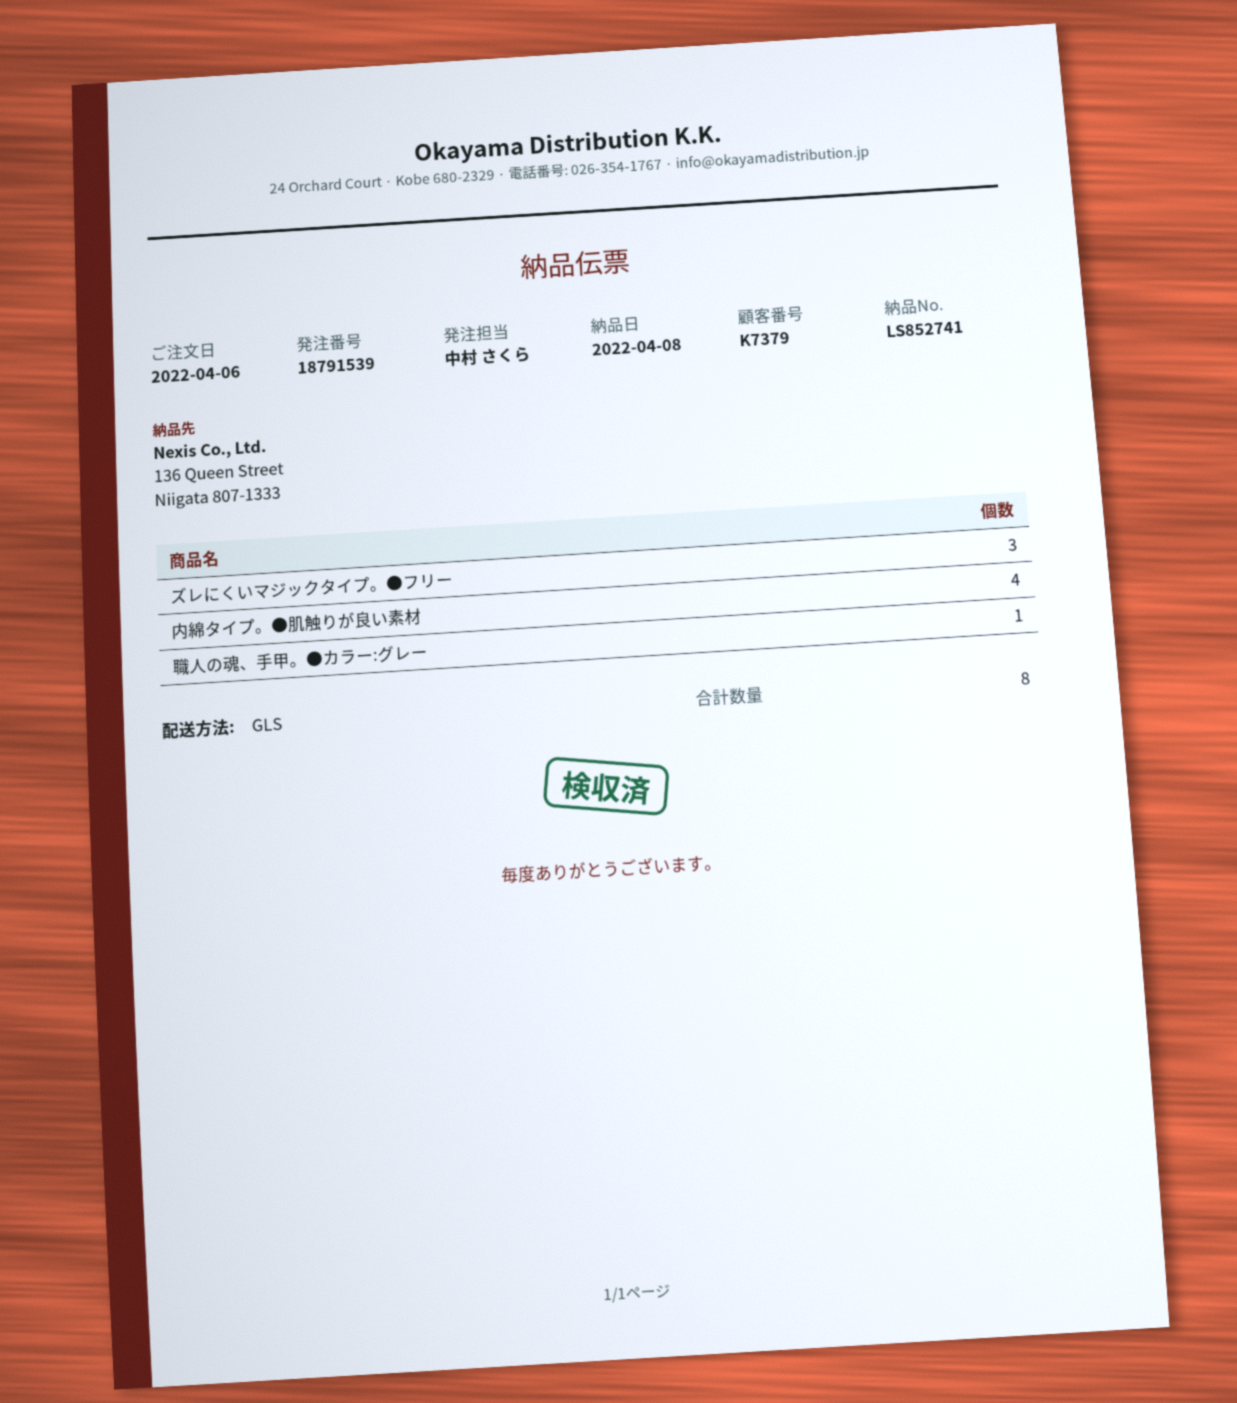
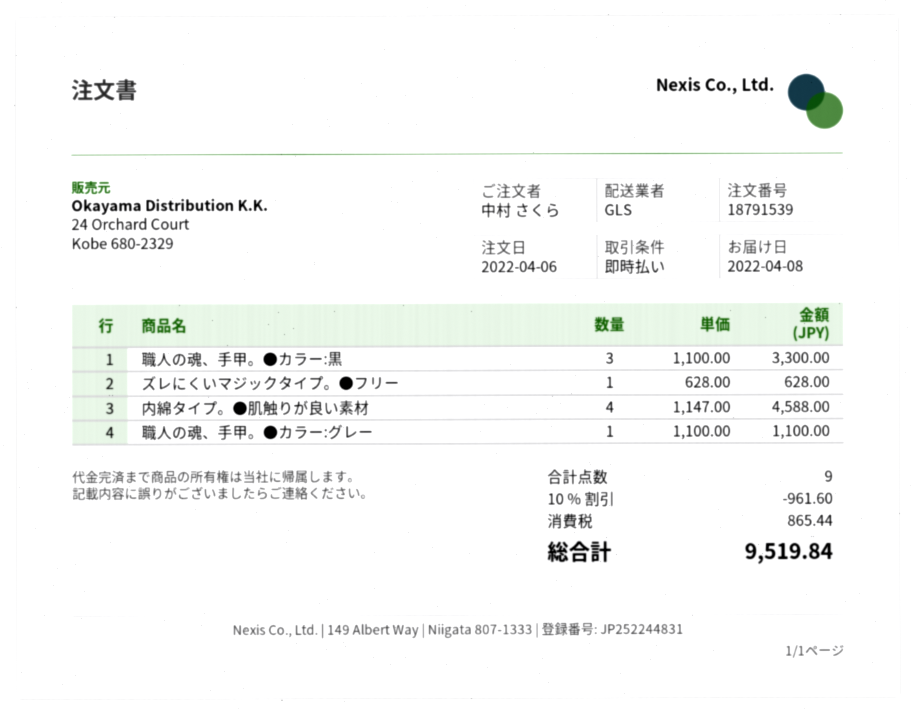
ズレにくいマジックタイプ。●フリー: 3 -> 1
職人の魂、手甲。●カラー:黒: none -> 3
total quantity: 8 -> 9

